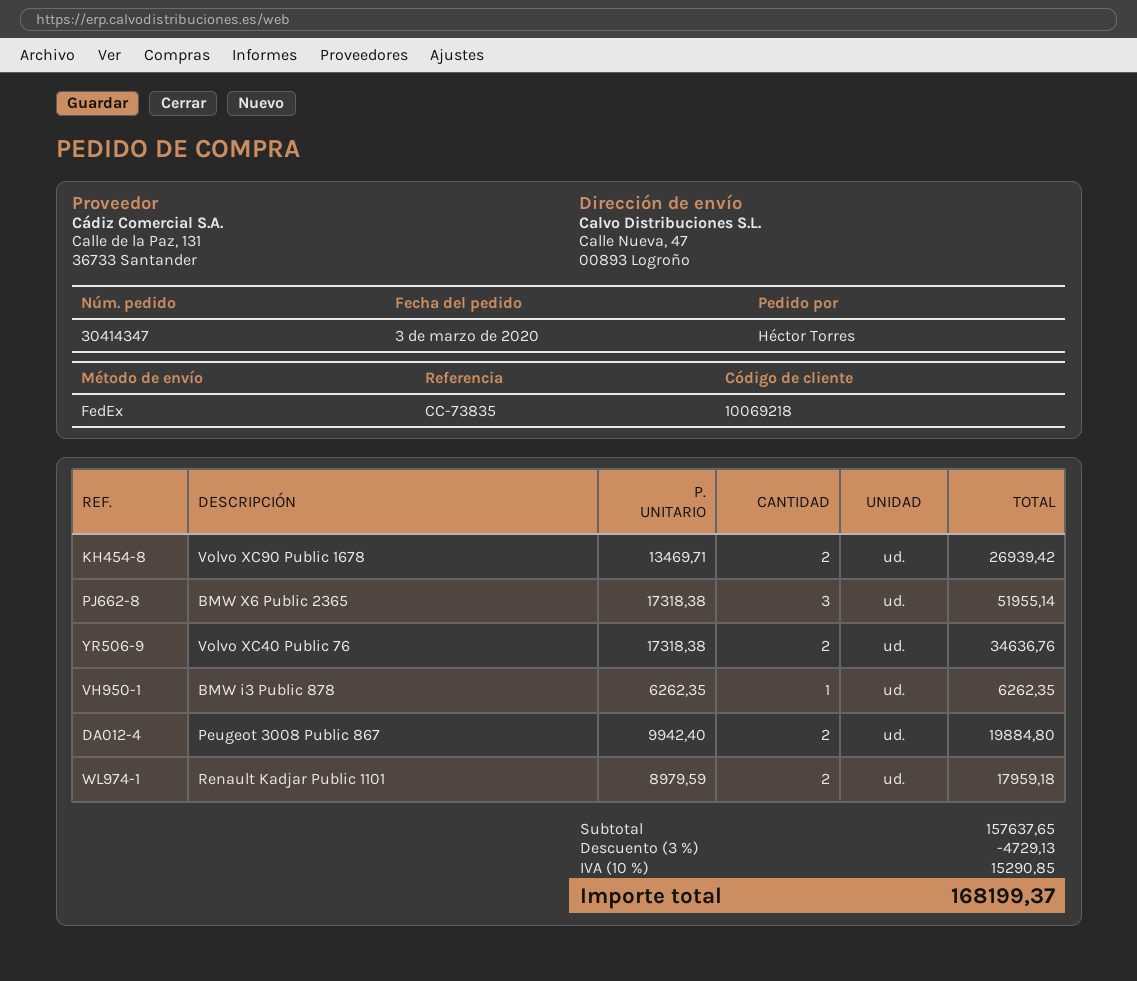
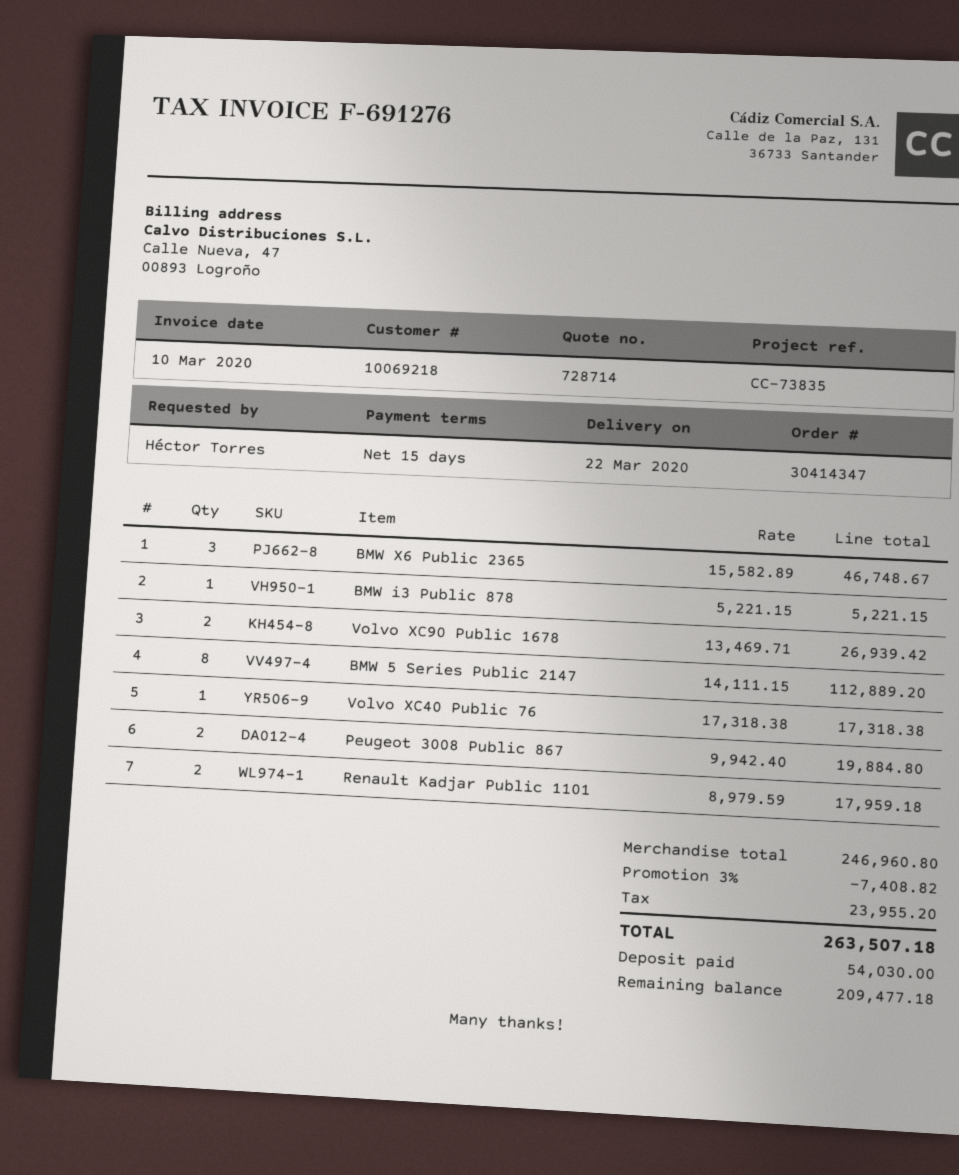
BMW X6 Public 2365: 3 x 17318.38 = 51955.14 -> 3 x 15582.89 = 46748.67
Volvo XC40 Public 76: 2 x 17318.38 = 34636.76 -> 1 x 17318.38 = 17318.38
BMW i3 Public 878: 1 x 6262.35 = 6262.35 -> 1 x 5221.15 = 5221.15
BMW 5 Series Public 2147: none -> 8 x 14111.15 = 112889.20
subtotal: 157637.65 -> 246960.80
discount: 3% = 4729.13 -> 3% = 7408.82
tax: 15290.85 -> 23955.20
total: 168199.37 -> 263507.18

